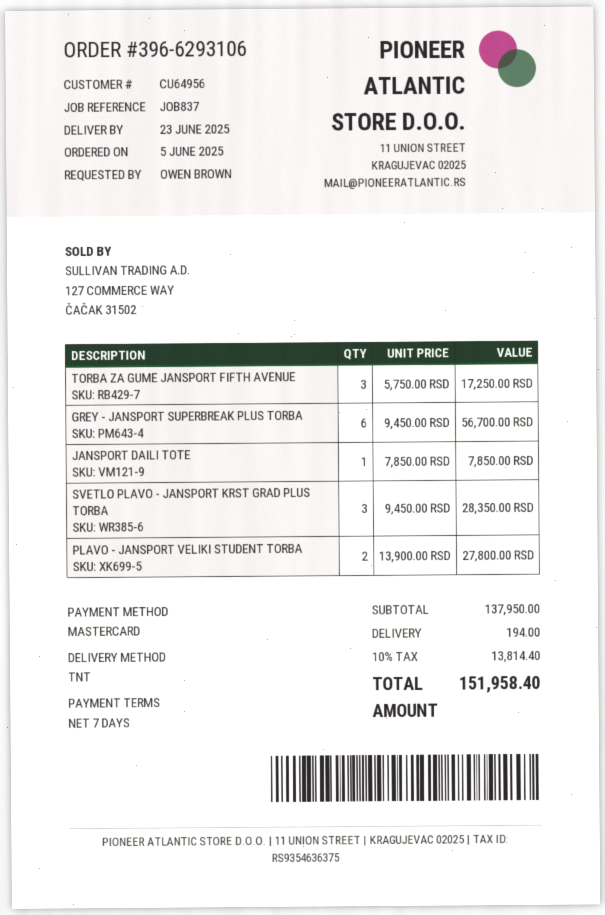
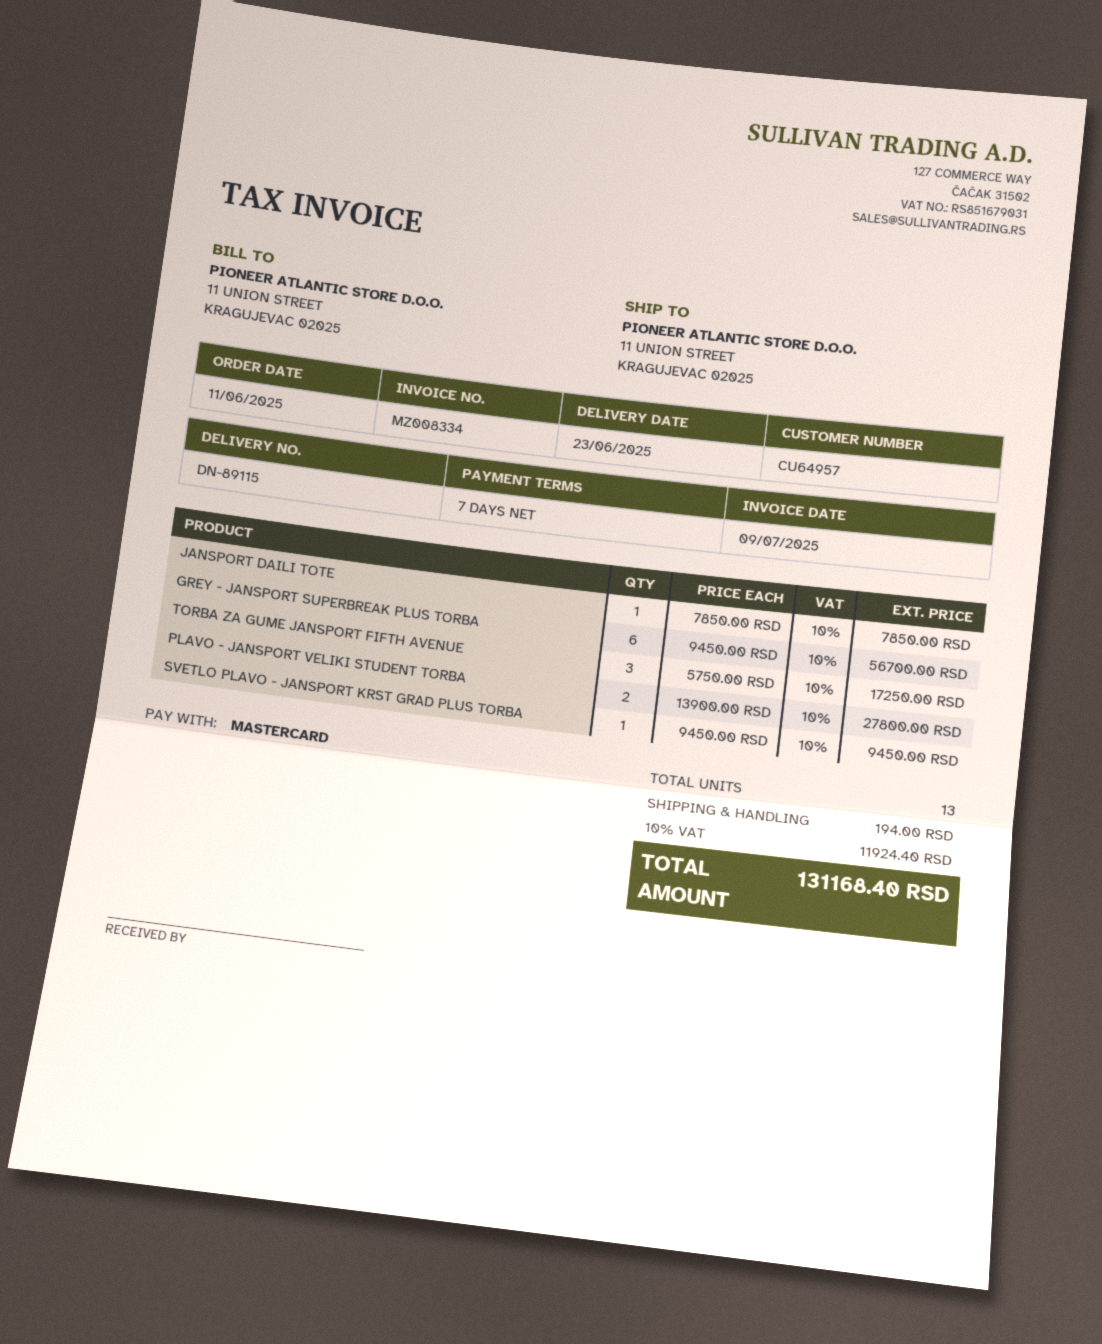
order date: 2025-06-05 -> 2025-06-11
customer number: CU64956 -> CU64957
SVETLO PLAVO - JANSPORT KRST GRAD PLUS TORBA: 3 x 9450.00 = 28350.00 -> 1 x 9450.00 = 9450.00
tax: 10% = 13814.40 -> 10% = 11924.40
total: 151958.40 -> 131168.40

